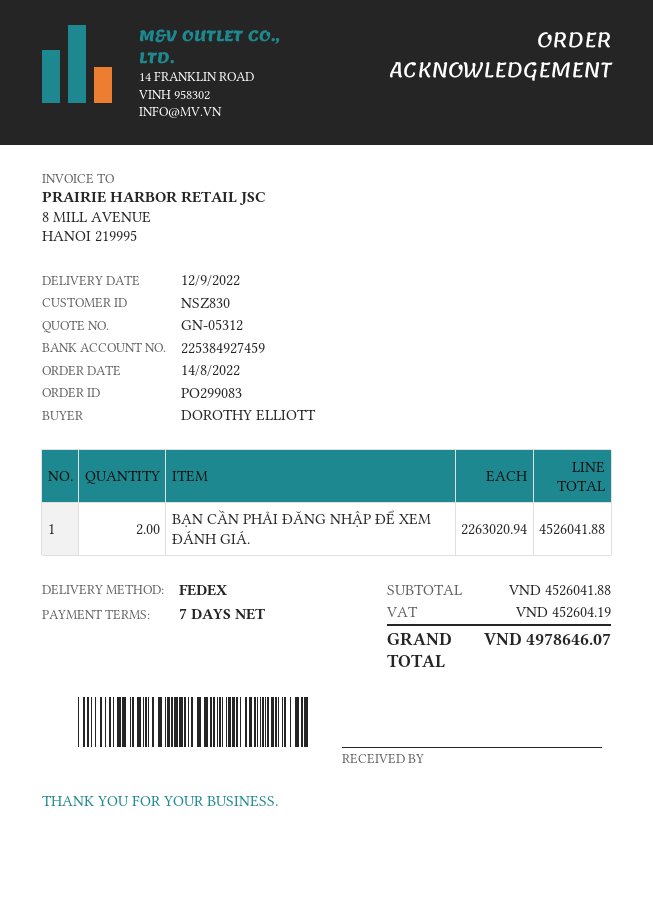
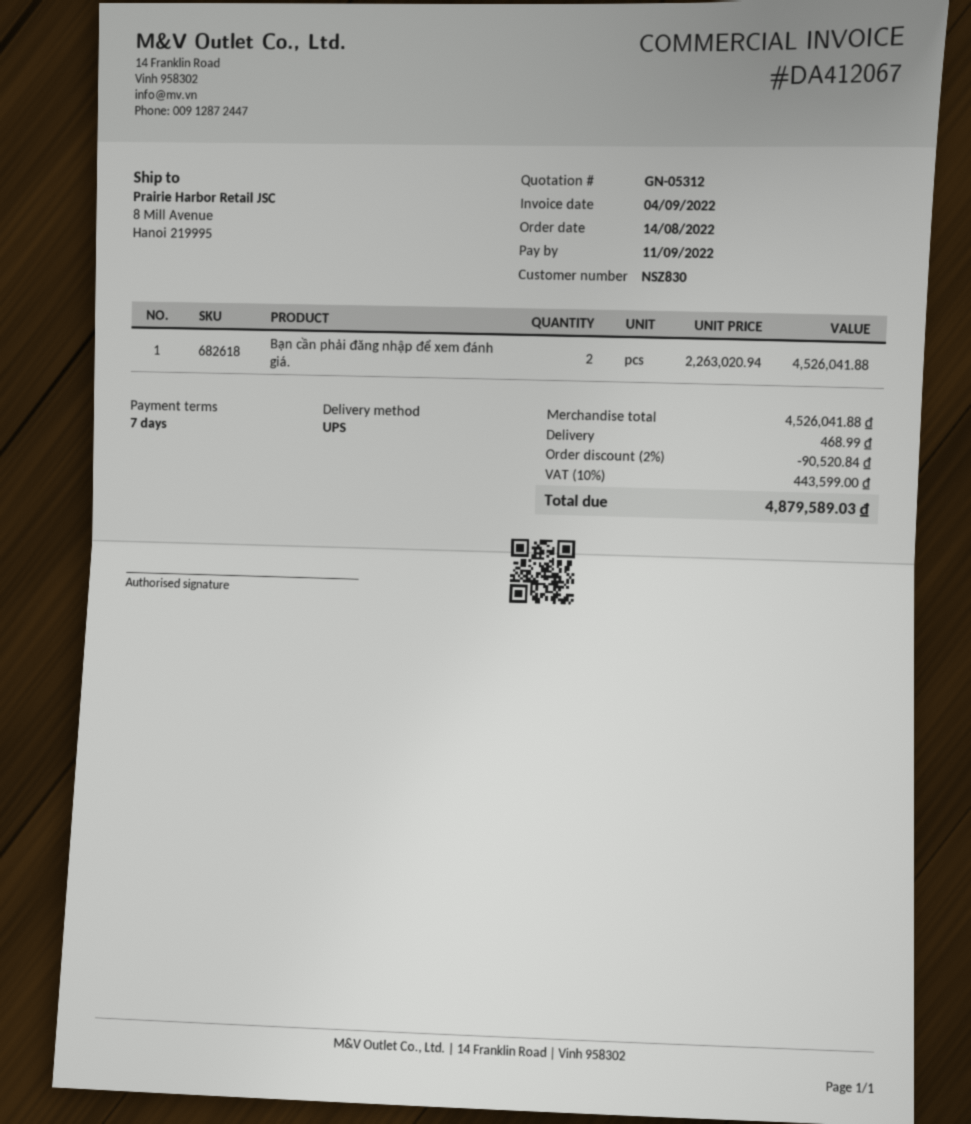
shipping method: FedEx -> UPS
discount: none -> 2% = 90520.84
shipping: none -> 468.99
tax: 452604.19 -> 443599.00
total: 4978646.07 -> 4879589.03

